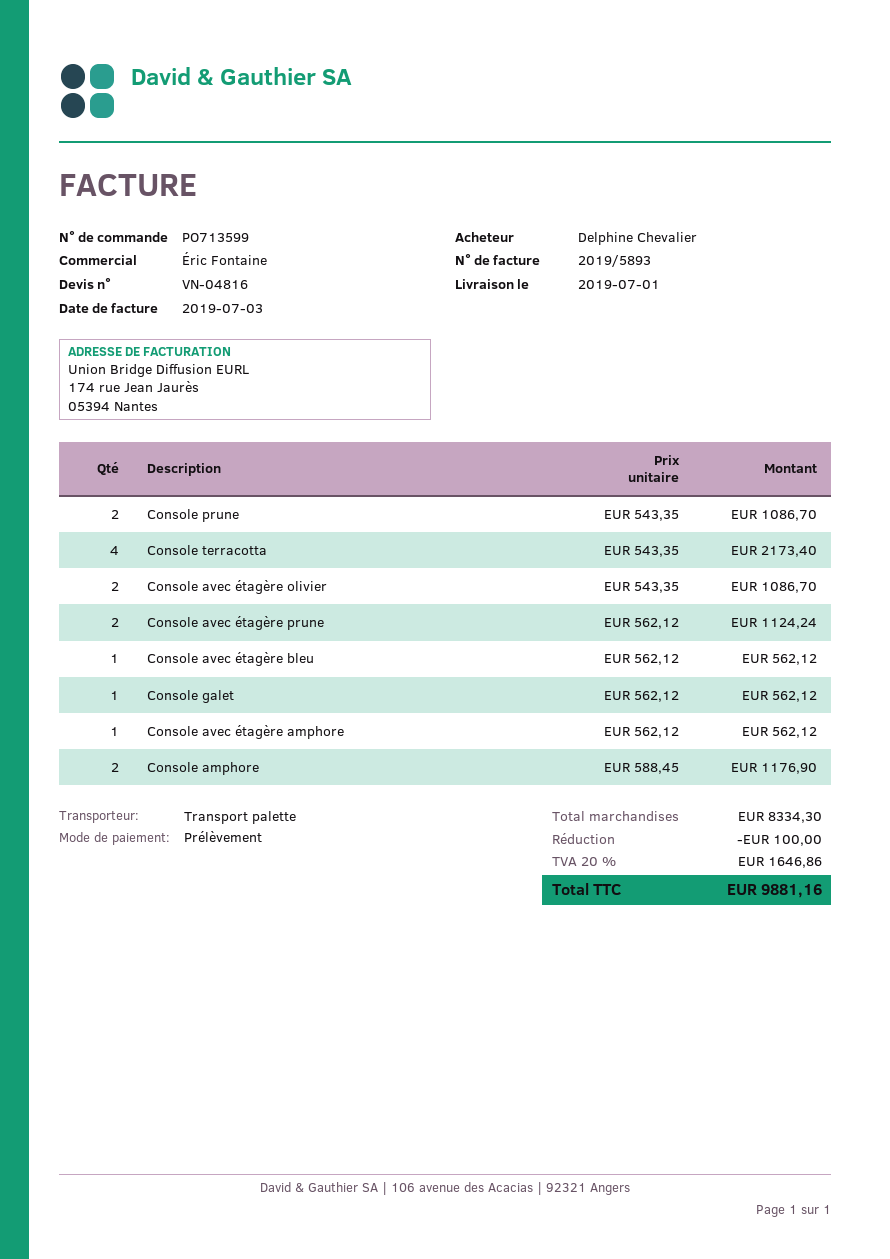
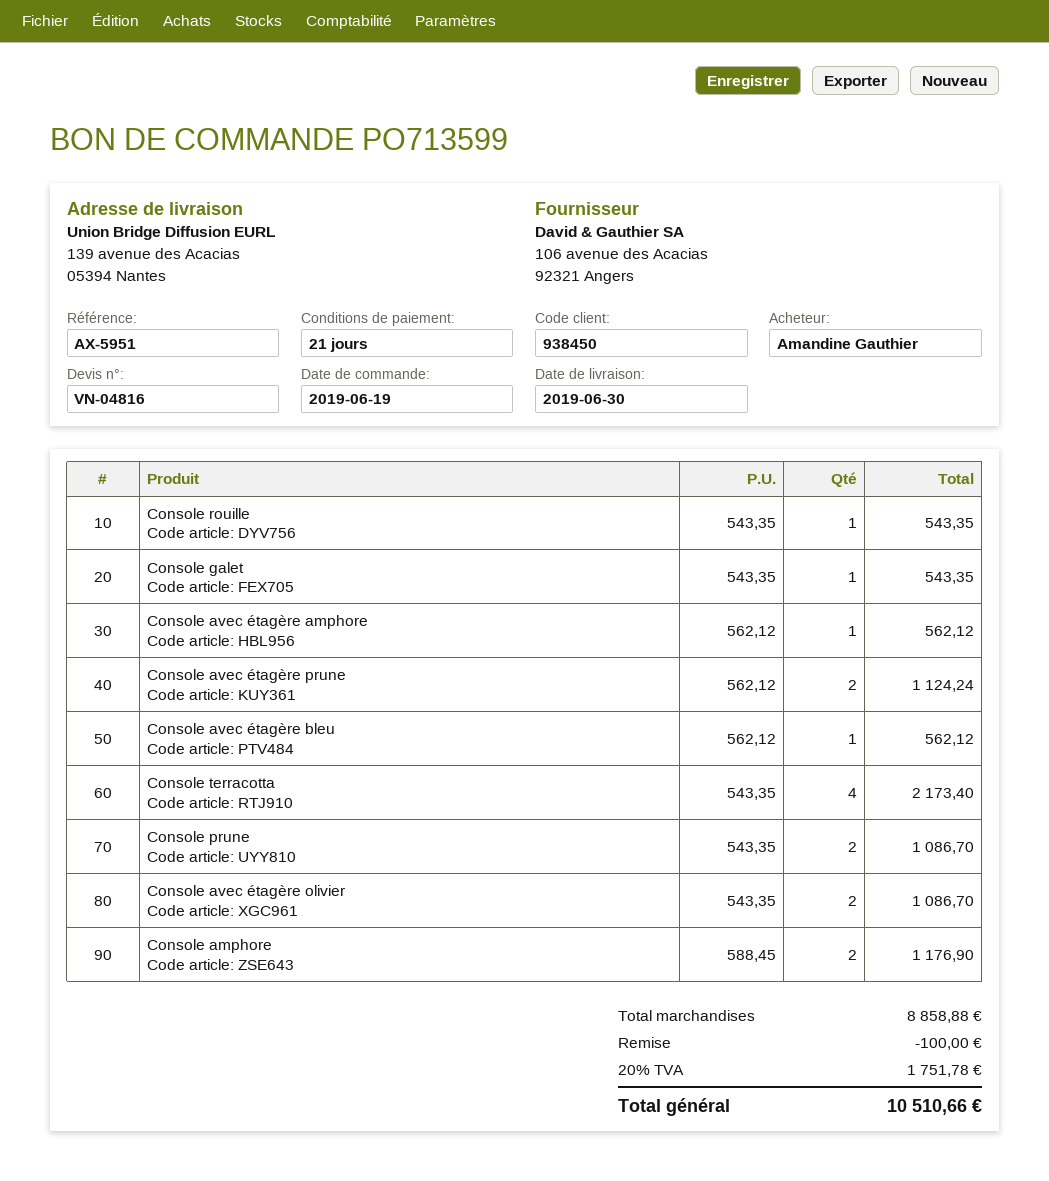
delivery date: 2019-07-01 -> 2019-06-30
ordered by: Delphine Chevalier -> Amandine Gauthier
Console galet: 1 x 562.12 = 562.12 -> 1 x 543.35 = 543.35
Console rouille: none -> 1 x 543.35 = 543.35
subtotal: 8334.30 -> 8858.88
tax: 20% = 1646.86 -> 20% = 1751.78
total: 9881.16 -> 10510.66

